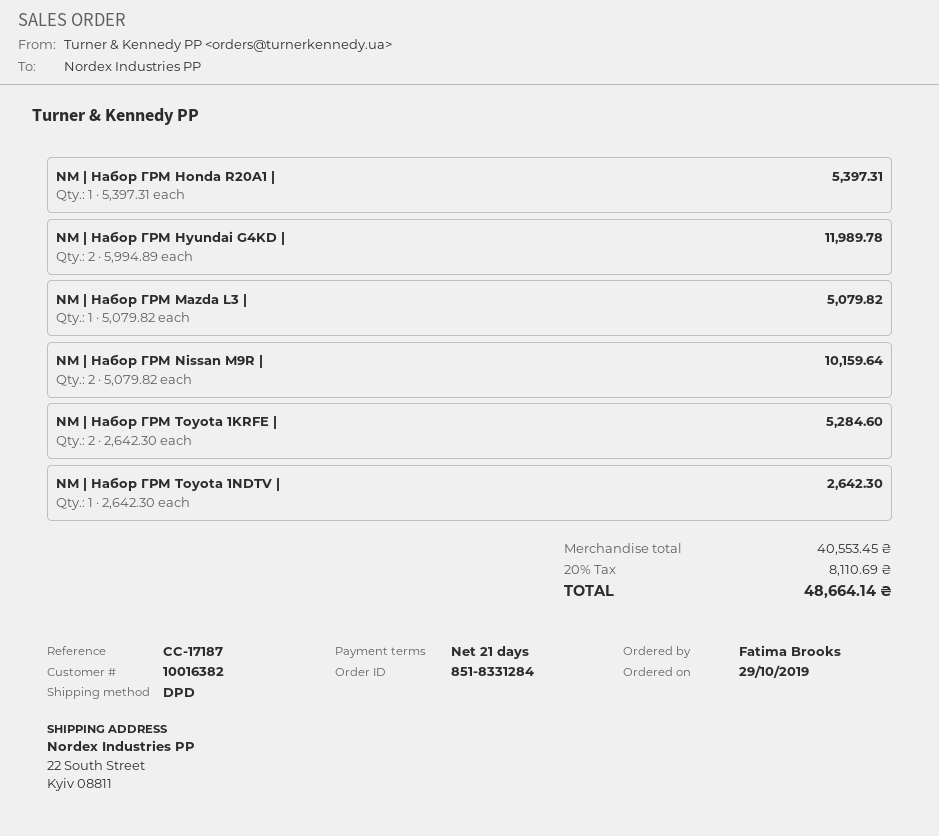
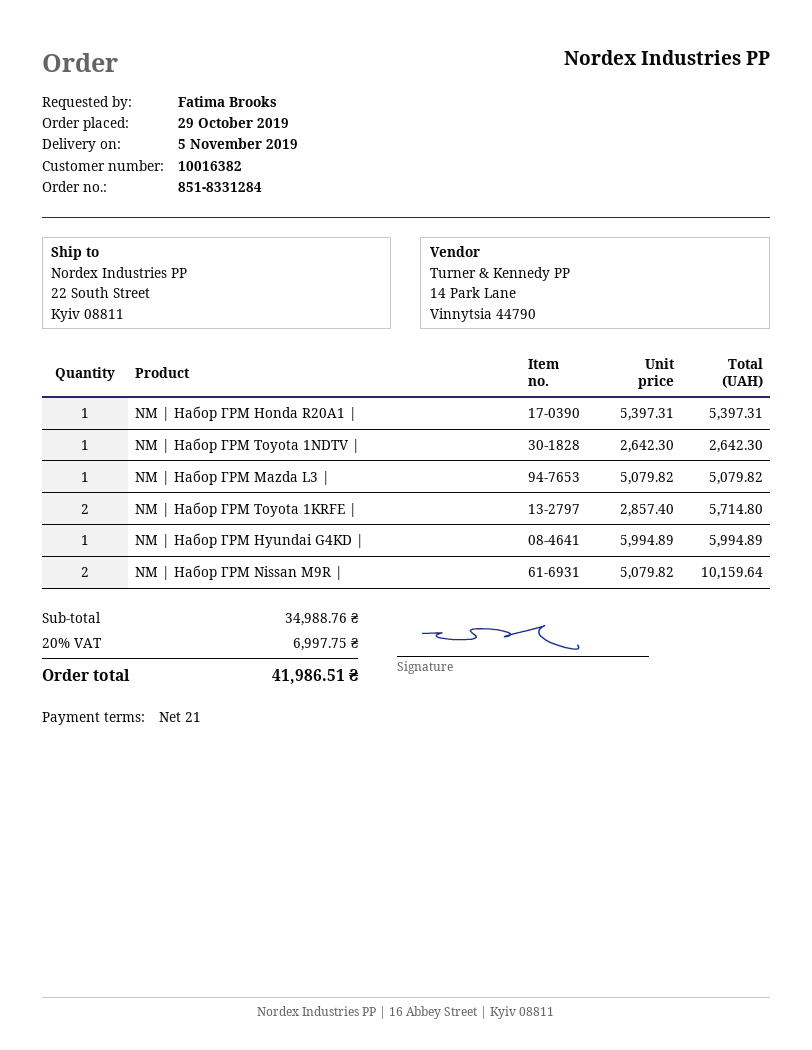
NM | Набор ГРМ Hyundai G4KD |: 2 x 5994.89 = 11989.78 -> 1 x 5994.89 = 5994.89
NM | Набор ГРМ Toyota 1KRFE |: 2 x 2642.30 = 5284.60 -> 2 x 2857.40 = 5714.80
subtotal: 40553.45 -> 34988.76
tax: 20% = 8110.69 -> 20% = 6997.75
total: 48664.14 -> 41986.51

